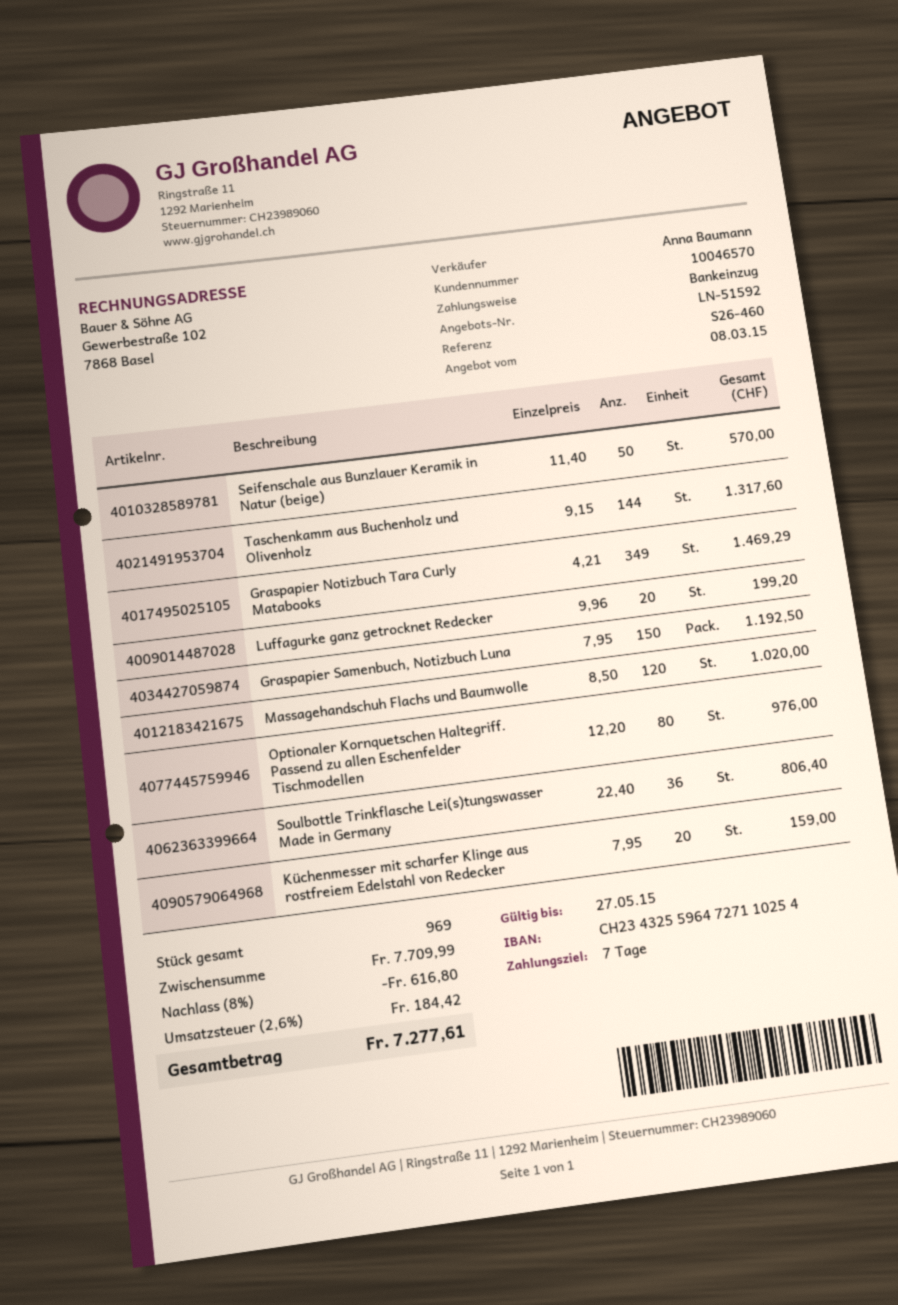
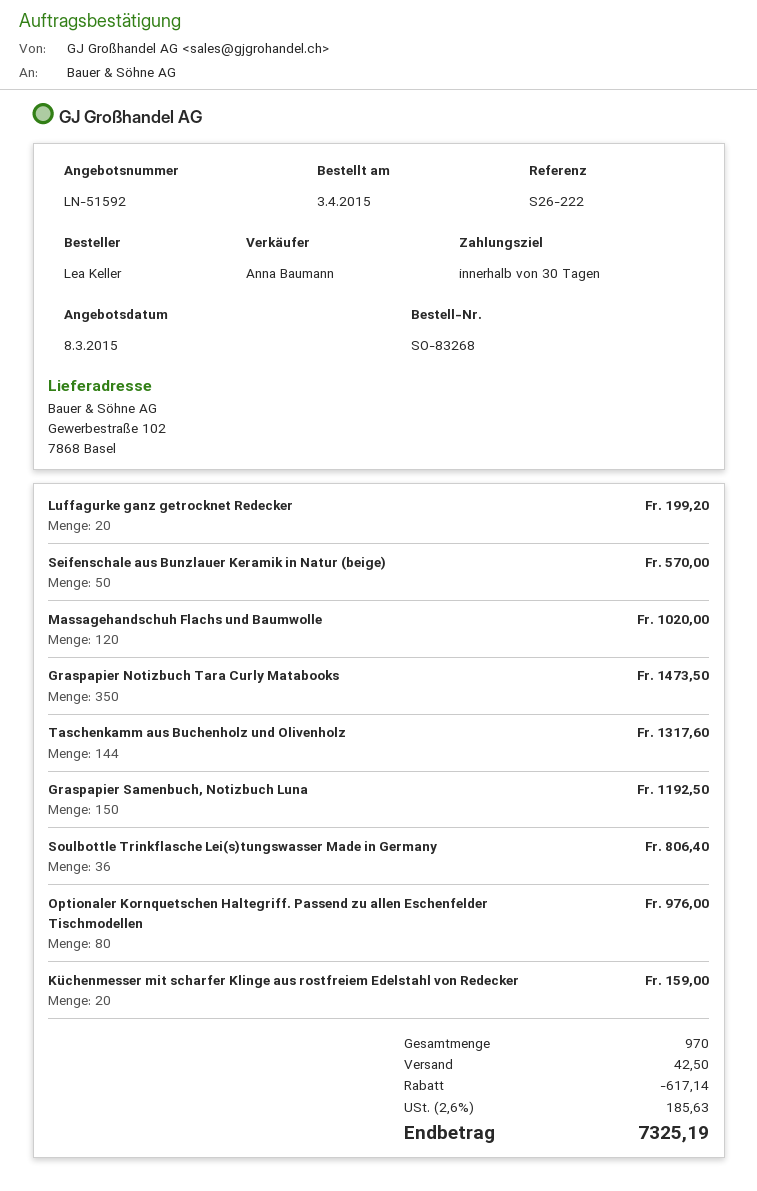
payment terms: 7 days -> 30 days
reference: S26-460 -> S26-222
Graspapier Notizbuch Tara Curly Matabooks: 349 for 1469.29 -> 350 for 1473.50
total quantity: 969 -> 970
discount: 616.80 -> 617.14
shipping: none -> 42.50
tax: 2.6% = 184.42 -> 2.6% = 185.63
total: 7277.61 -> 7325.19

